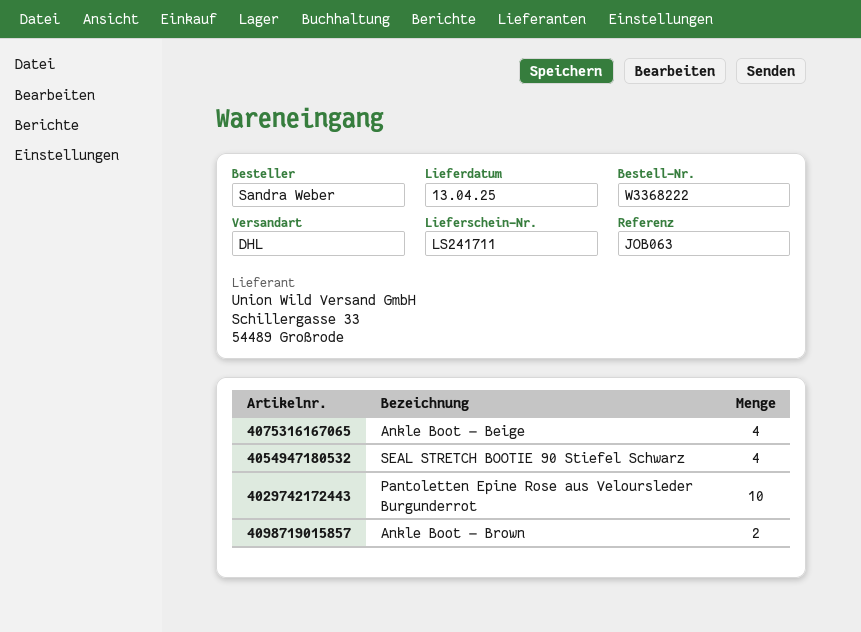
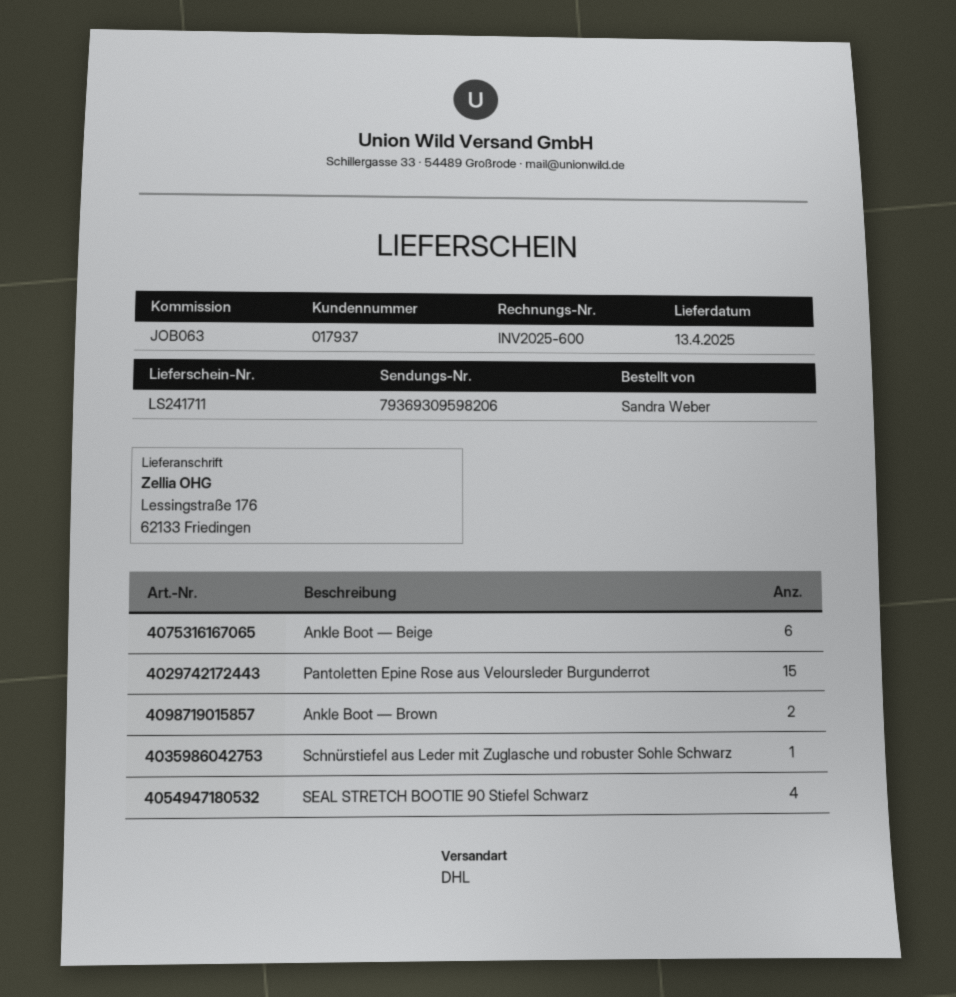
Ankle Boot — Beige: 4 -> 6
Pantoletten Epine Rose aus Veloursleder Burgunderrot: 10 -> 15
Schnürstiefel aus Leder mit Zuglasche und robuster Sohle Schwarz: none -> 1

